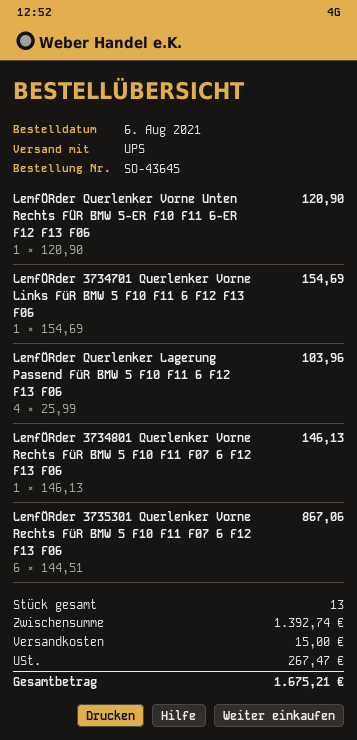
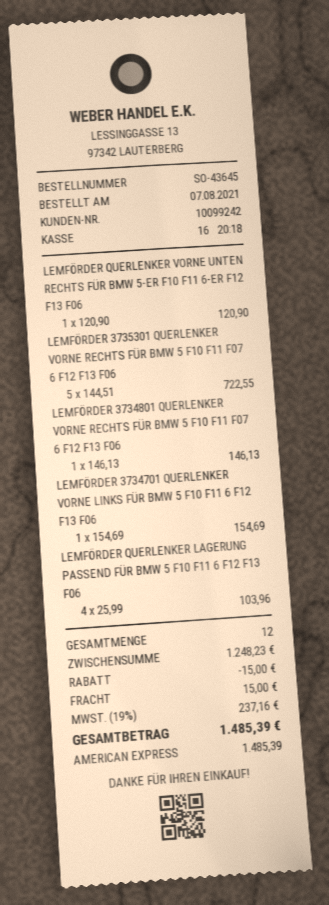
order date: 2021-08-06 -> 2021-08-07
LemfÖRder 3735301 Querlenker Vorne Rechts FüR BMW 5 F10 F11 F07 6 F12 F13 F06: 6 x 144.51 = 867.06 -> 5 x 144.51 = 722.55
total quantity: 13 -> 12
subtotal: 1392.74 -> 1248.23
discount: none -> 15.00
tax: 267.47 -> 237.16
total: 1675.21 -> 1485.39

